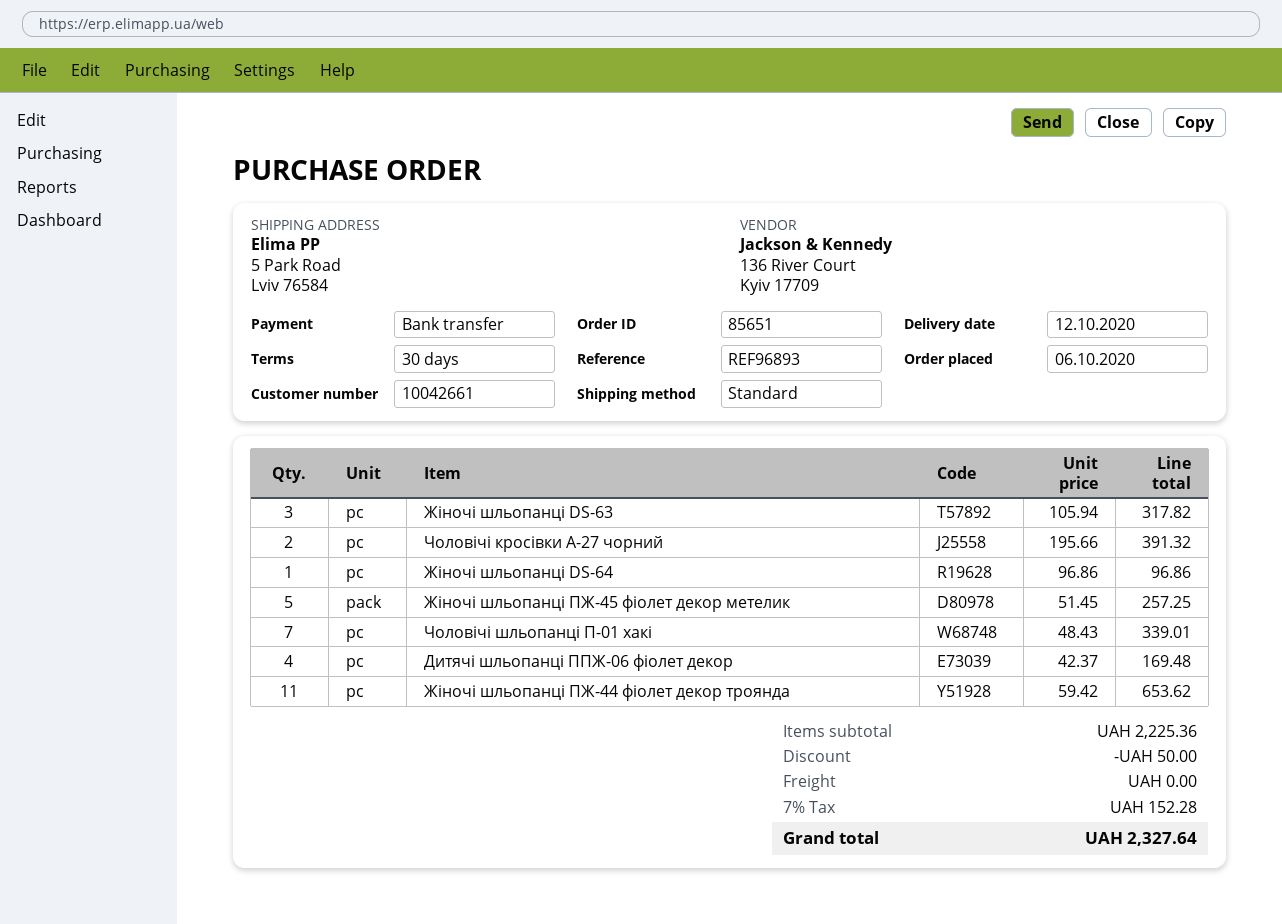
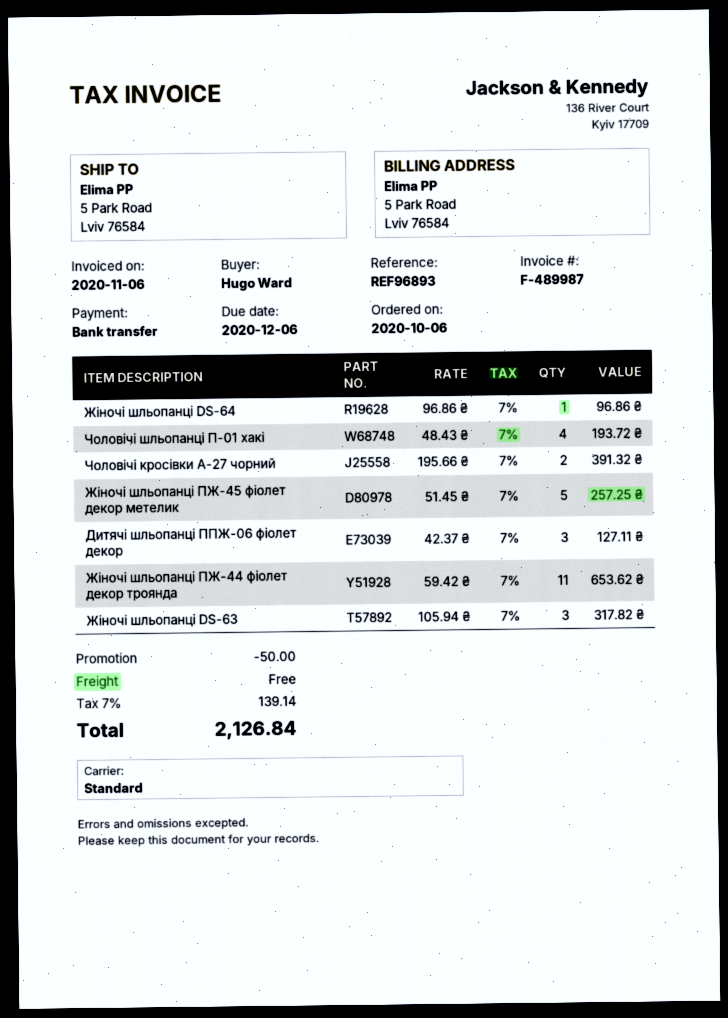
Чоловічі шльопанці П-01 хакі: 7 x 48.43 = 339.01 -> 4 x 48.43 = 193.72
Дитячі шльопанці ППЖ-06 фіолет декор: 4 x 42.37 = 169.48 -> 3 x 42.37 = 127.11
tax: 7% = 152.28 -> 7% = 139.14
total: 2327.64 -> 2126.84

